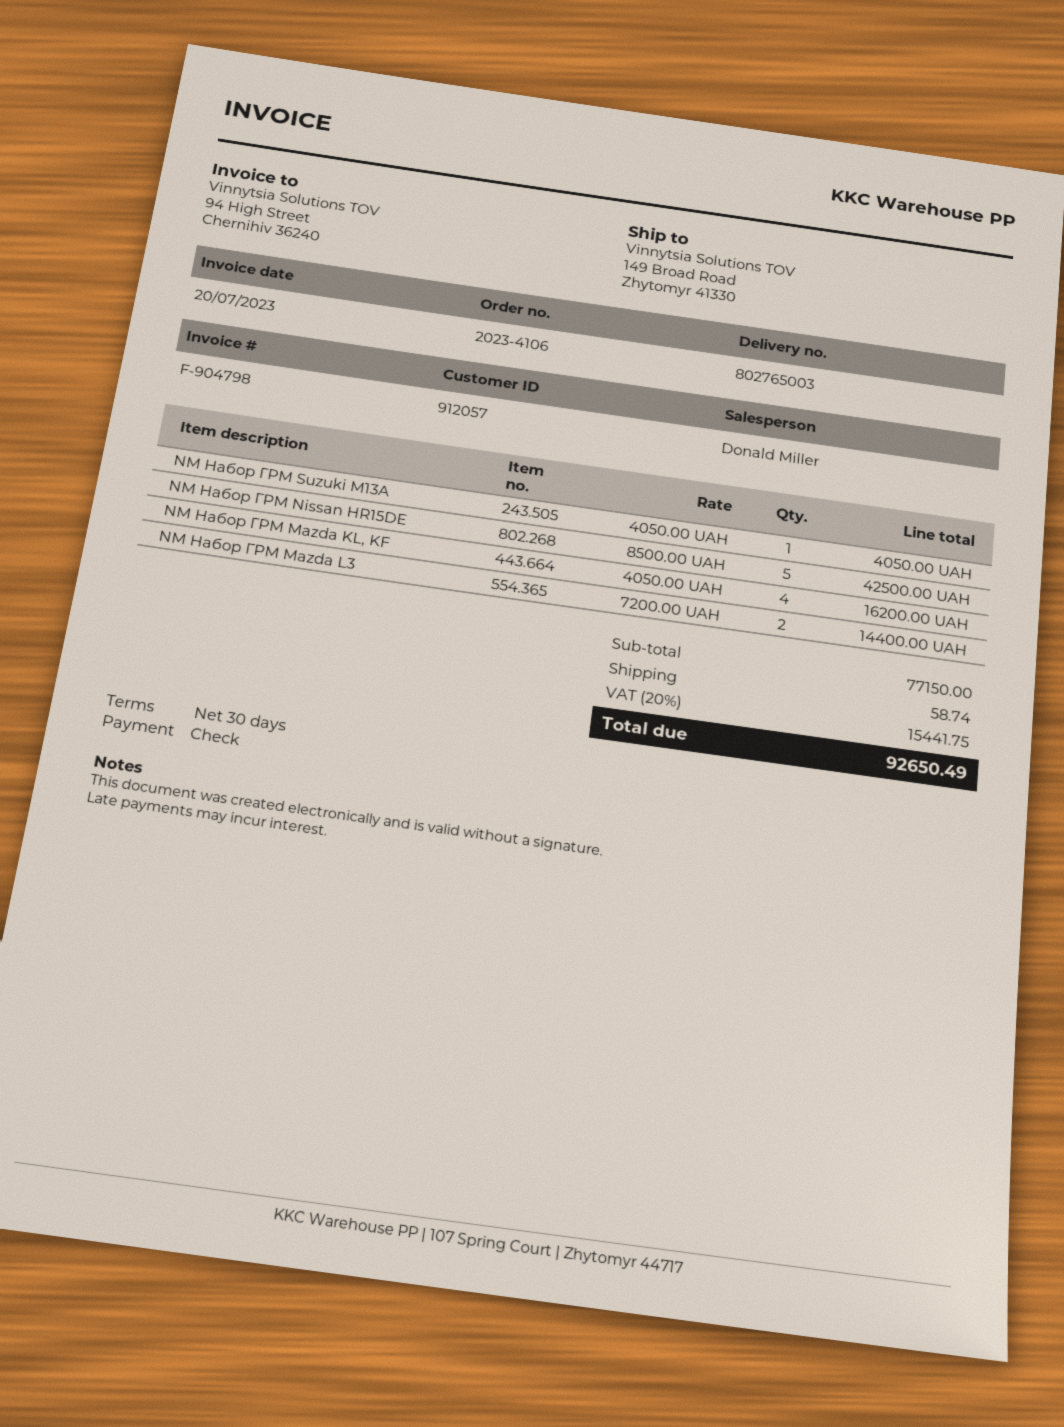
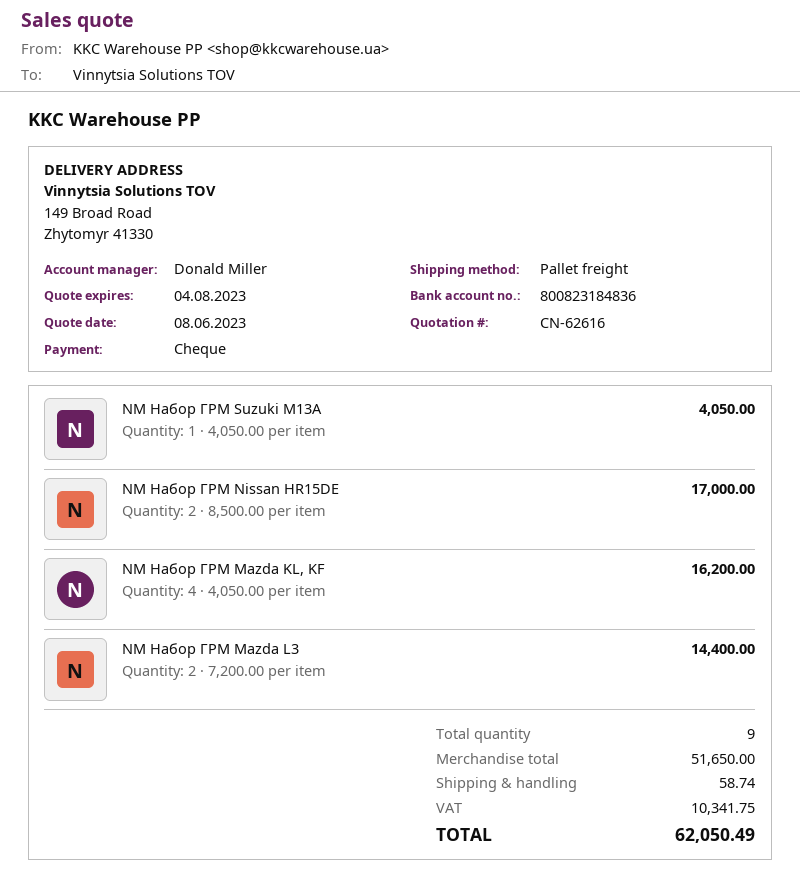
NM Набор ГРМ Nissan HR15DE: 5 x 8500.00 = 42500.00 -> 2 x 8500.00 = 17000.00
subtotal: 77150.00 -> 51650.00
tax: 15441.75 -> 10341.75
total: 92650.49 -> 62050.49

